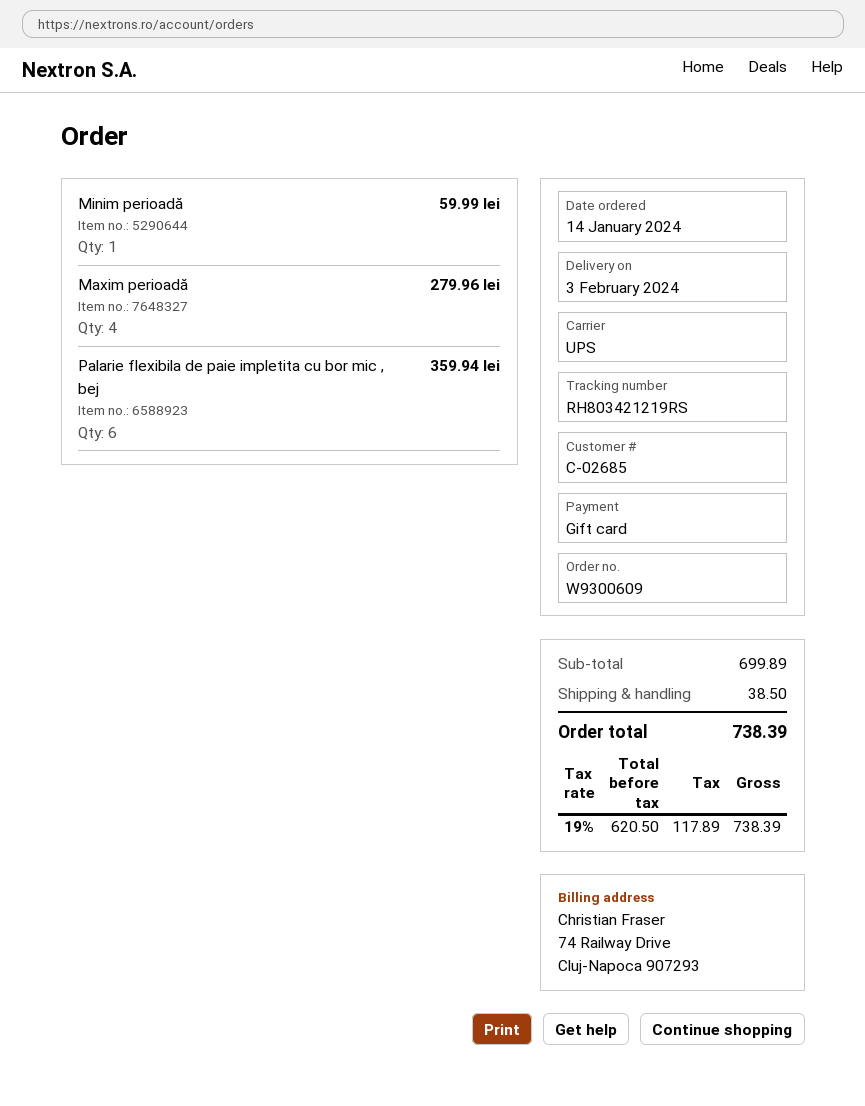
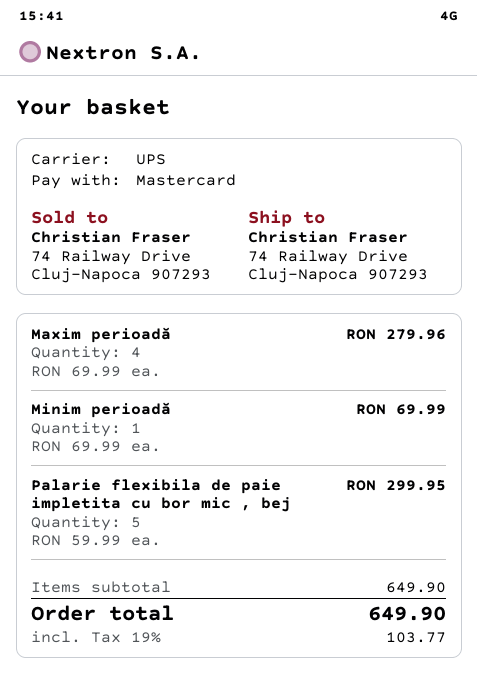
payment method: gift card -> Mastercard
Minim perioadă: 1 for 59.99 -> 1 for 69.99
Palarie flexibila de paie impletita cu bor mic , bej: 6 for 359.94 -> 5 for 299.95
subtotal: 699.89 -> 649.90
shipping: 38.50 -> none
tax: 19% = 117.89 -> 19% = 103.77
total: 738.39 -> 649.90

